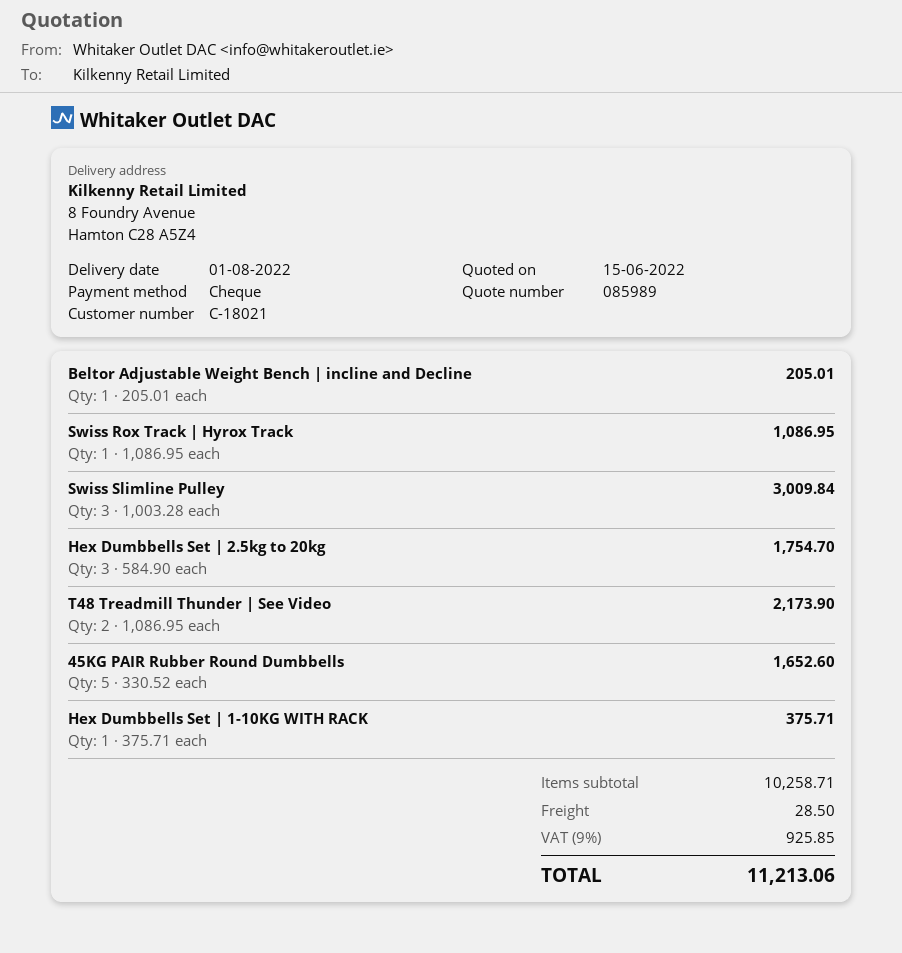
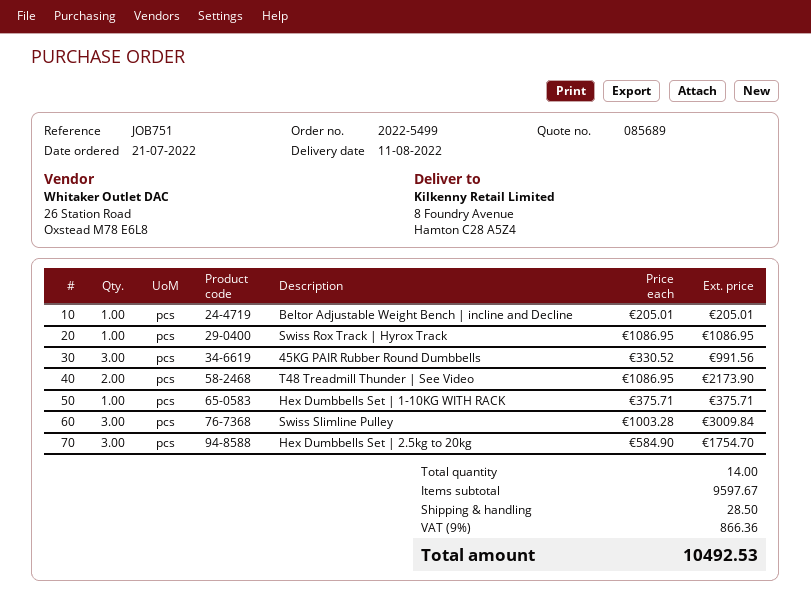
quote number: 085989 -> 085689
delivery date: 2022-08-01 -> 2022-08-11
45KG PAIR Rubber Round Dumbbells: 5 x 330.52 = 1652.60 -> 3 x 330.52 = 991.56
subtotal: 10258.71 -> 9597.67
tax: 9% = 925.85 -> 9% = 866.36
total: 11213.06 -> 10492.53

